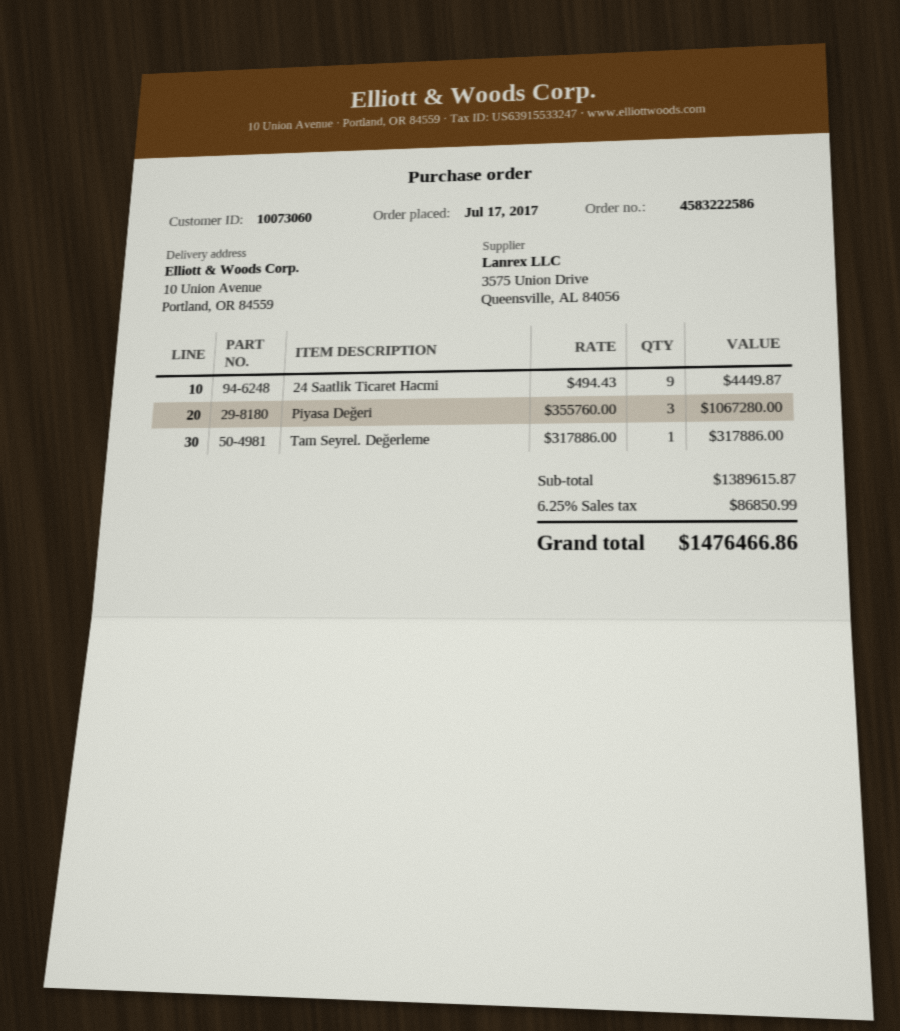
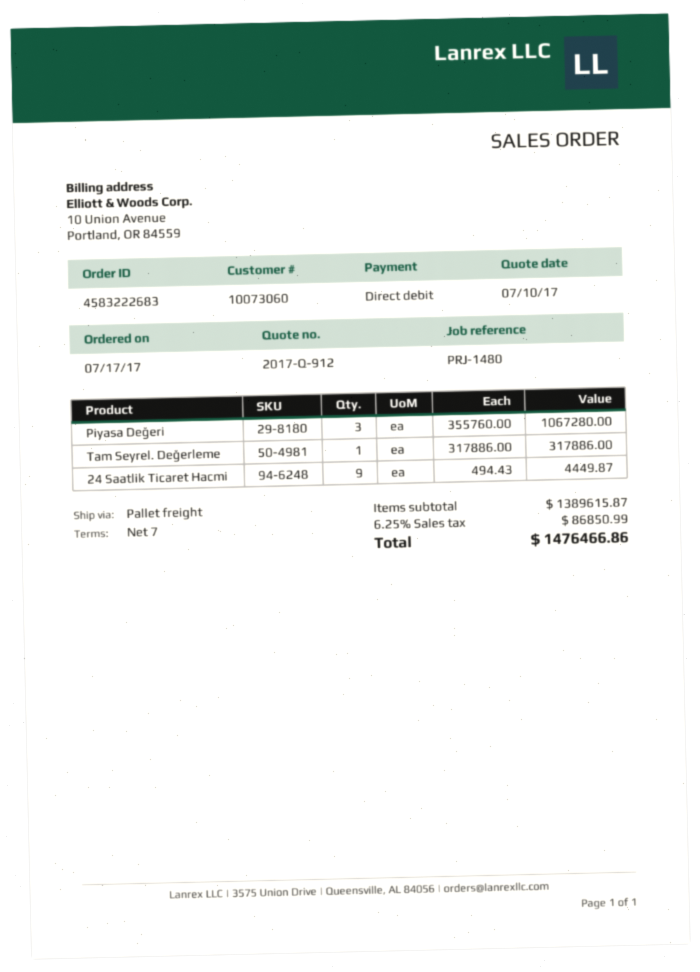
order number: 4583222586 -> 4583222683

